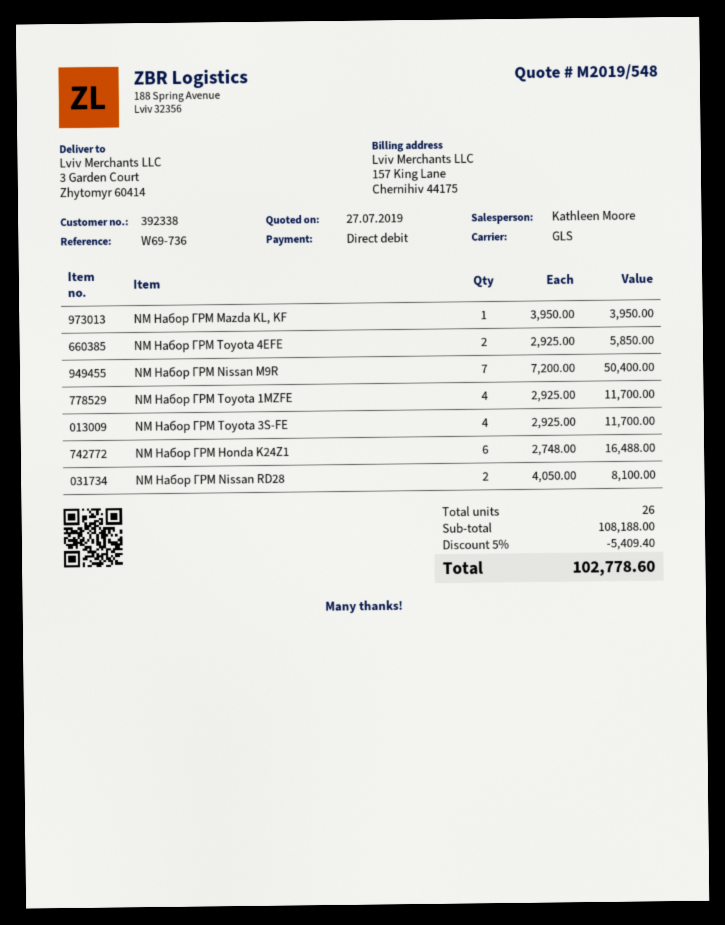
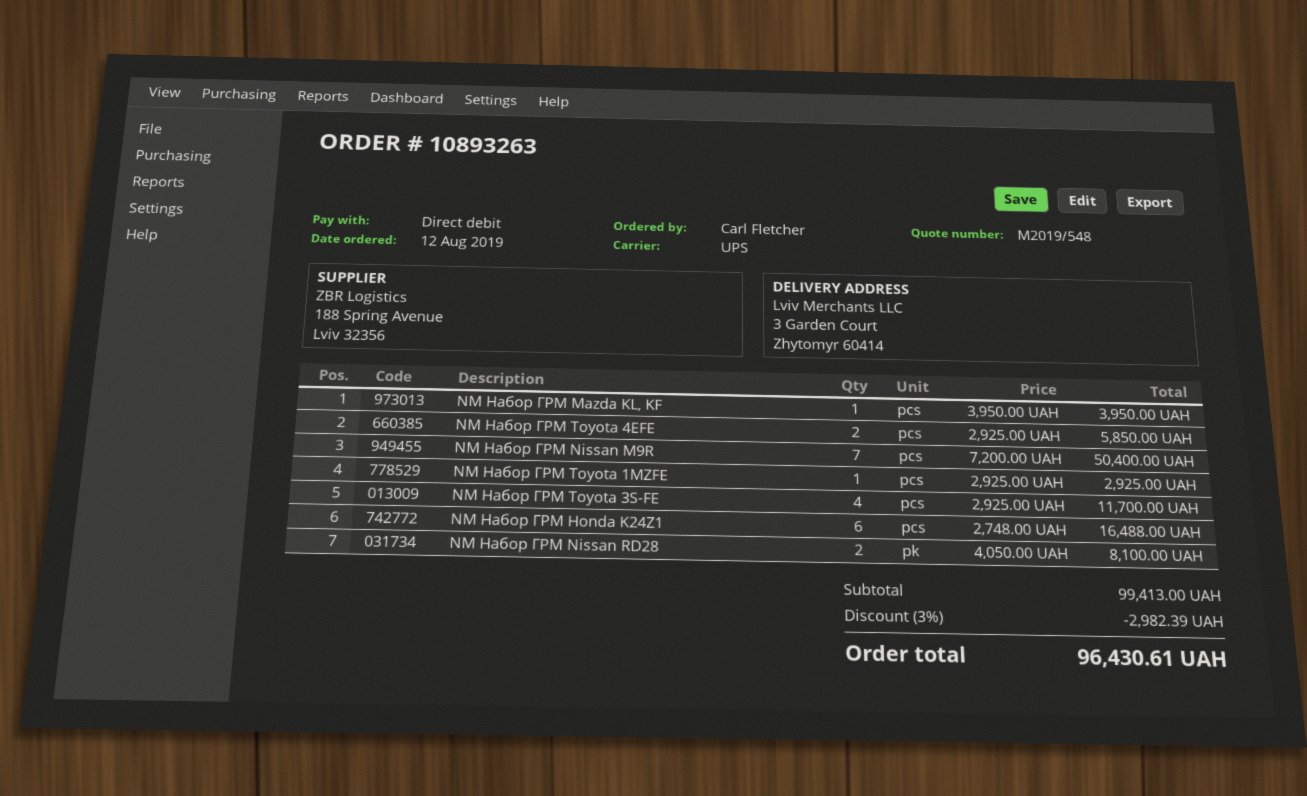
shipping method: GLS -> UPS
NM Набор ГРМ Toyota 1MZFE: 4 x 2925.00 = 11700.00 -> 1 x 2925.00 = 2925.00
subtotal: 108188.00 -> 99413.00
discount: 5% = 5409.40 -> 3% = 2982.39
total: 102778.60 -> 96430.61

